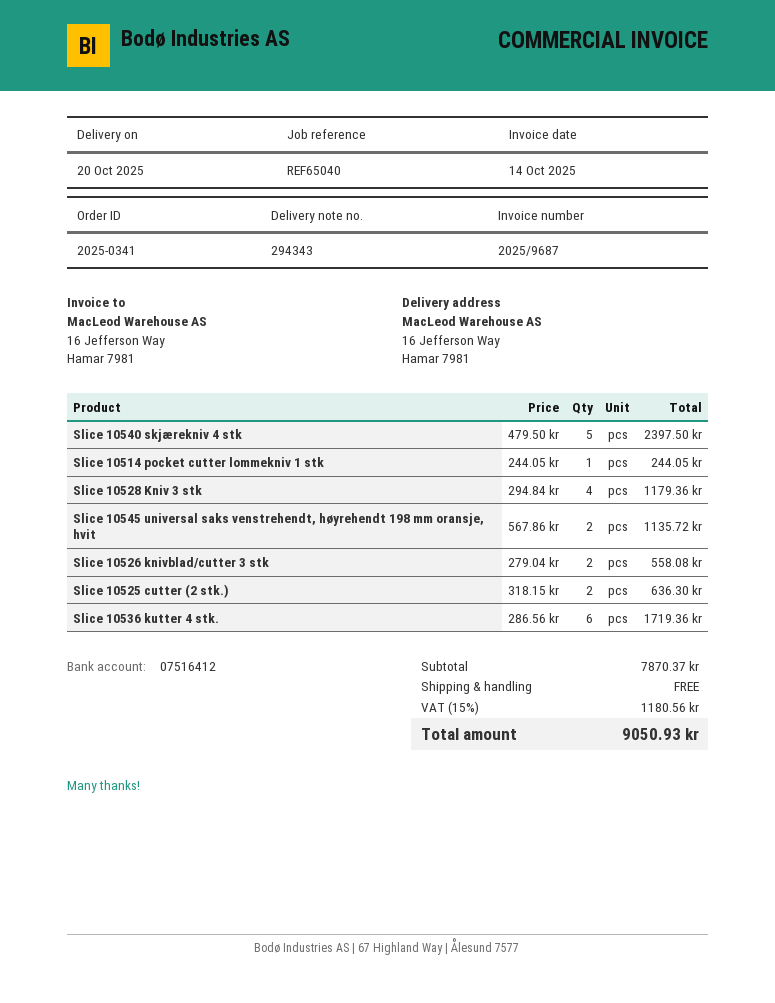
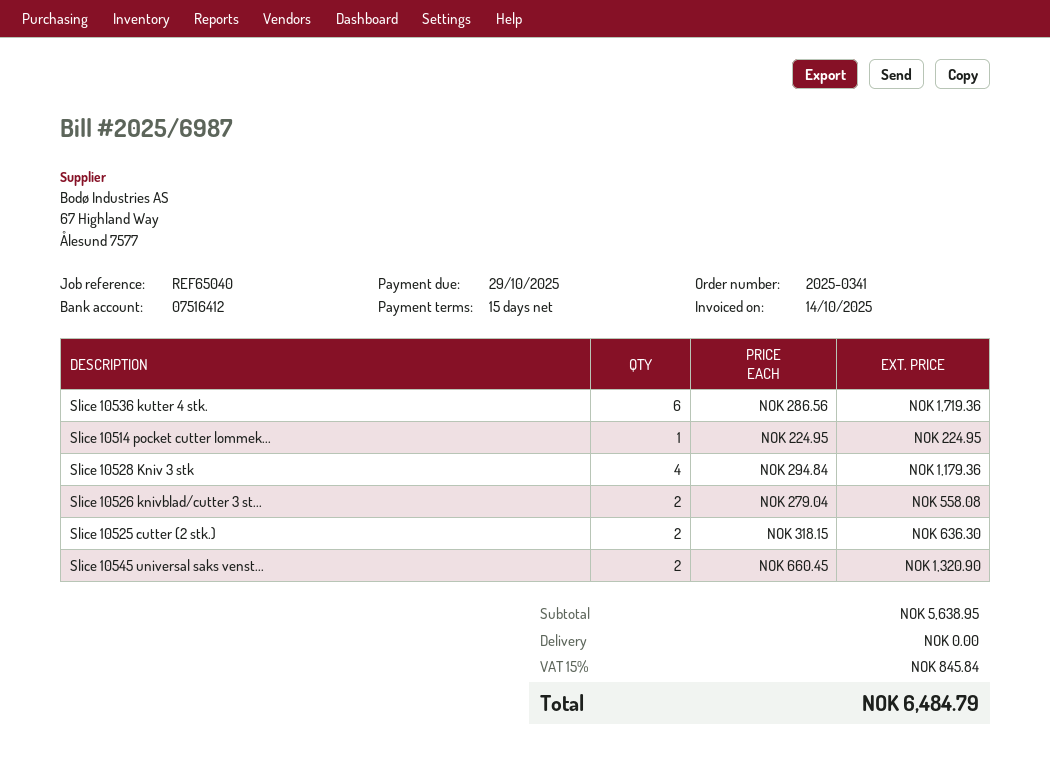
invoice number: 2025/9687 -> 2025/6987
Slice 10540 skjærekniv 4 stk: 5 x 479.50 = 2397.50 -> none
Slice 10514 pocket cutter lommekniv 1 stk: 1 x 244.05 = 244.05 -> 1 x 224.95 = 224.95
Slice 10545 universal saks venstrehendt, høyrehendt 198 mm oransje, hvit: 2 x 567.86 = 1135.72 -> 2 x 660.45 = 1320.90
subtotal: 7870.37 -> 5638.95
tax: 15% = 1180.56 -> 15% = 845.84
total: 9050.93 -> 6484.79

